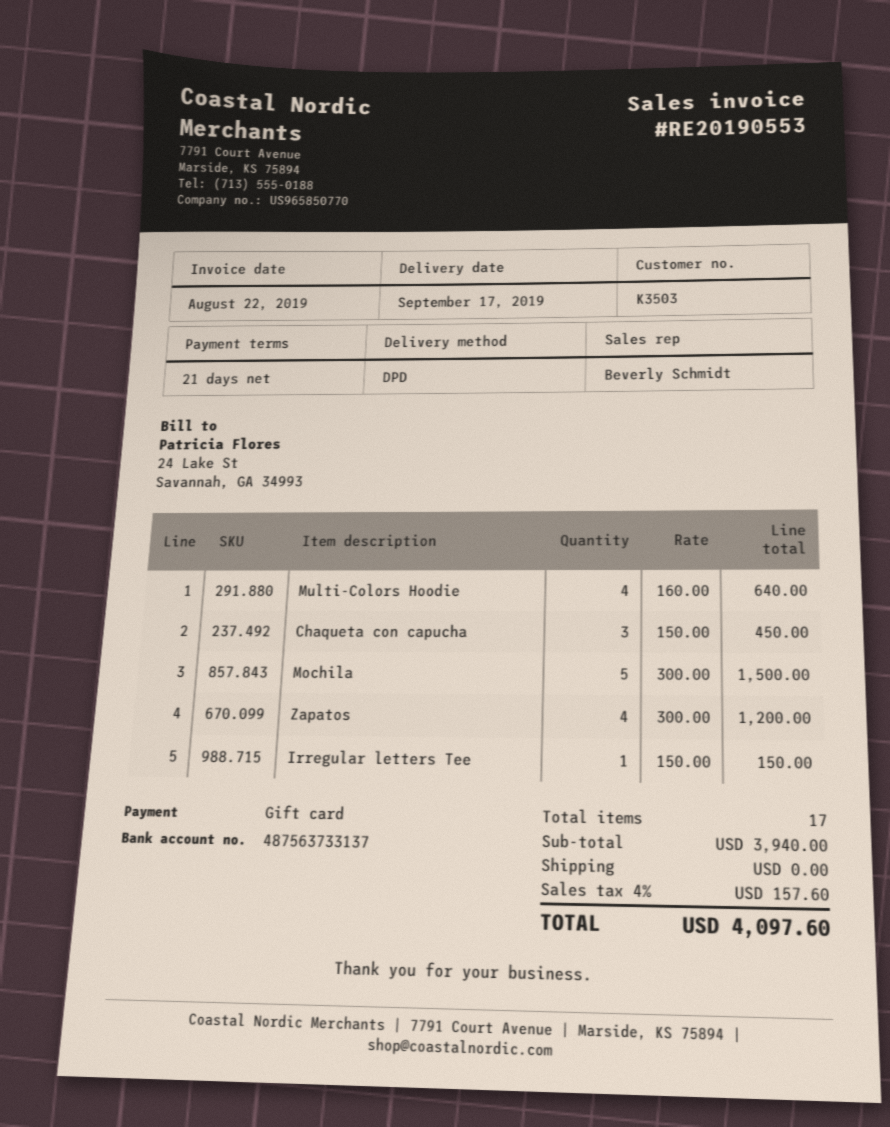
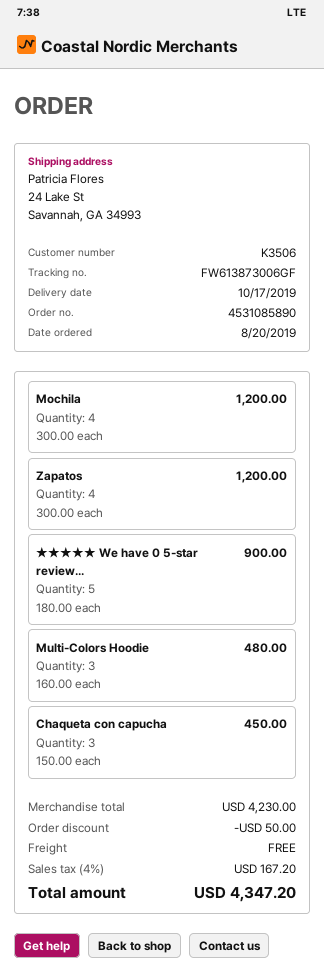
delivery date: 2019-09-17 -> 2019-10-17
customer number: K3503 -> K3506
Multi-Colors Hoodie: 4 x 160.00 = 640.00 -> 3 x 160.00 = 480.00
Mochila: 5 x 300.00 = 1500.00 -> 4 x 300.00 = 1200.00
Irregular letters Tee: 1 x 150.00 = 150.00 -> none
★★★★★ We have 0 5-star review...: none -> 5 x 180.00 = 900.00
subtotal: 3940.00 -> 4230.00
discount: none -> 50.00
tax: 4% = 157.60 -> 4% = 167.20
total: 4097.60 -> 4347.20

